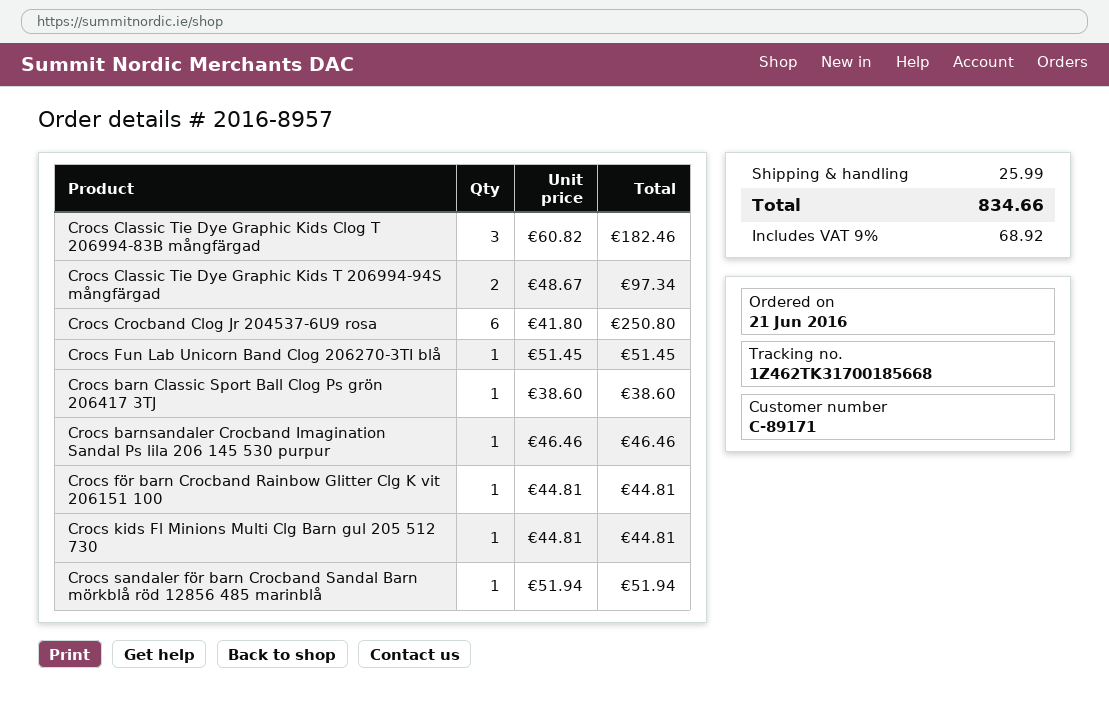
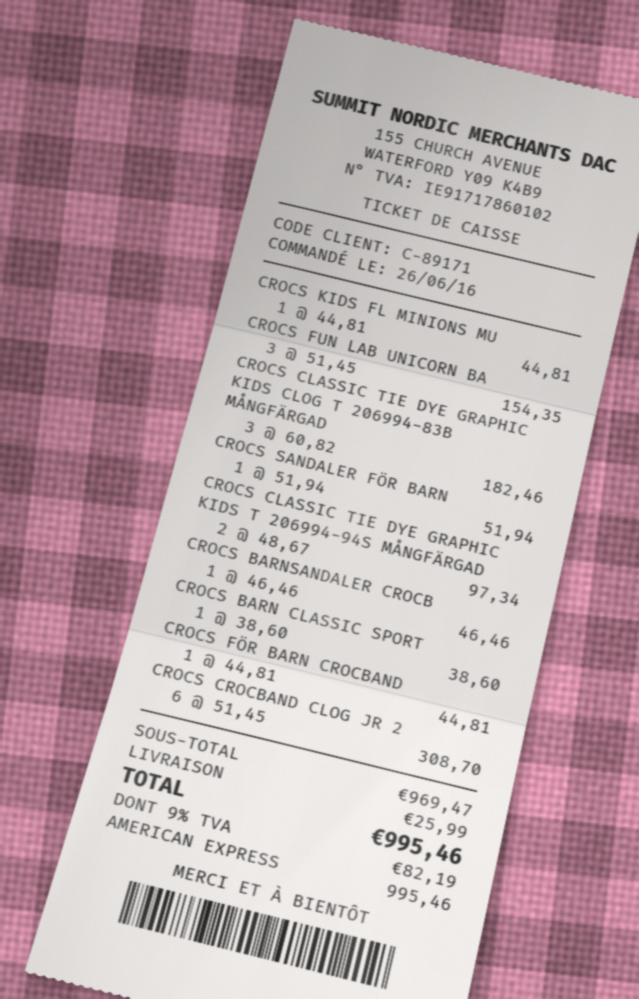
order date: 2016-06-21 -> 2016-06-26
Crocs Crocband Clog Jr 204537-6U9 rosa: 6 x 41.80 = 250.80 -> 6 x 51.45 = 308.70
Crocs Fun Lab Unicorn Band Clog 206270-3TI blå: 1 x 51.45 = 51.45 -> 3 x 51.45 = 154.35
tax: 9% = 68.92 -> 9% = 82.19
total: 834.66 -> 995.46

